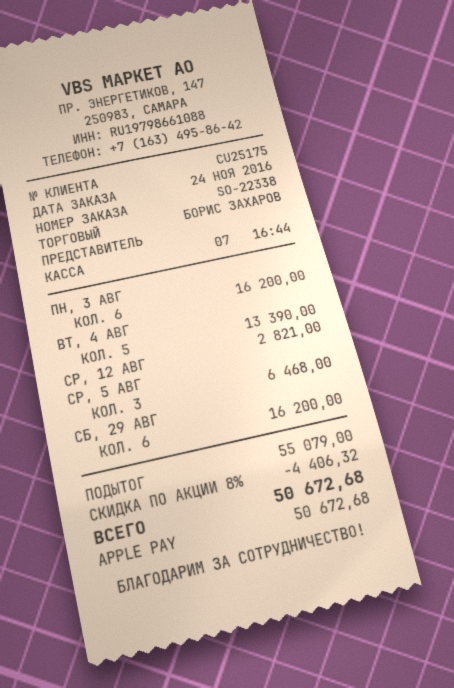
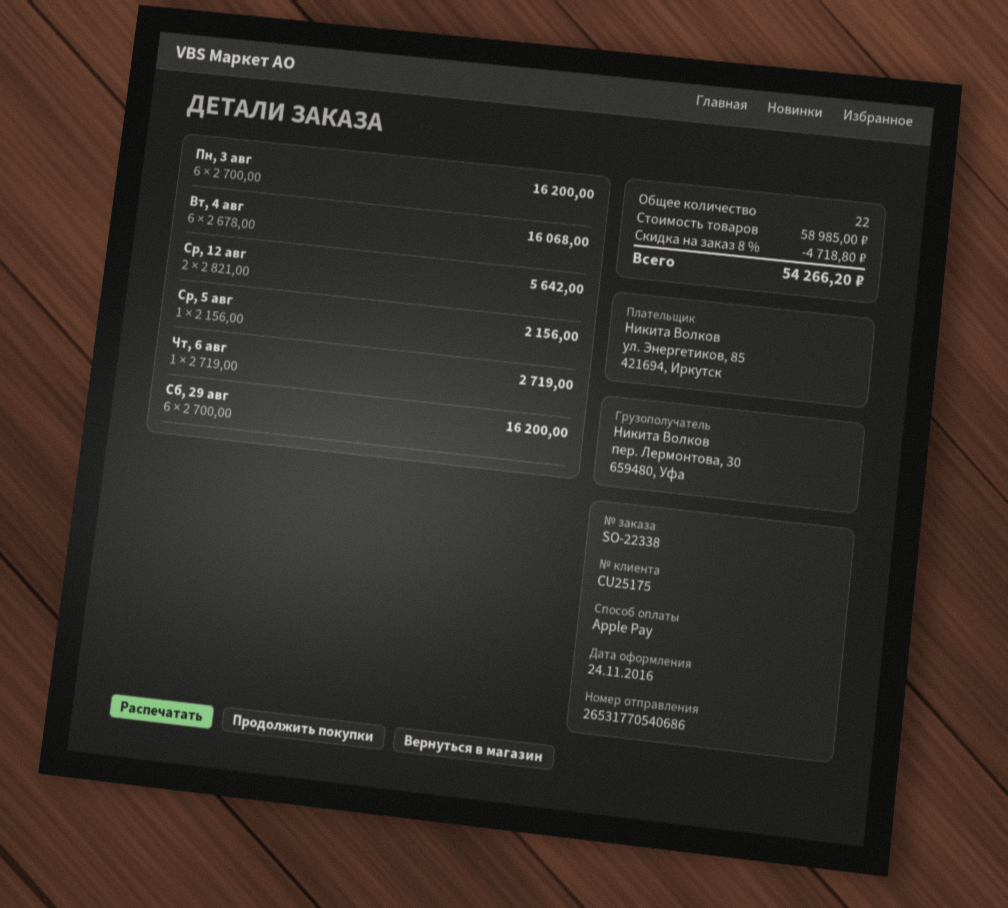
ВТ, 4 АВГ: 5 for 13390.00 -> 6 for 16068.00
СР, 12 АВГ: 1 for 2821.00 -> 2 for 5642.00
СР, 5 АВГ: 3 for 6468.00 -> 1 for 2156.00
Чт, 6 авг: none -> 1 for 2719.00
subtotal: 55079.00 -> 58985.00
discount: 8% = 4406.32 -> 8% = 4718.80
total: 50672.68 -> 54266.20

